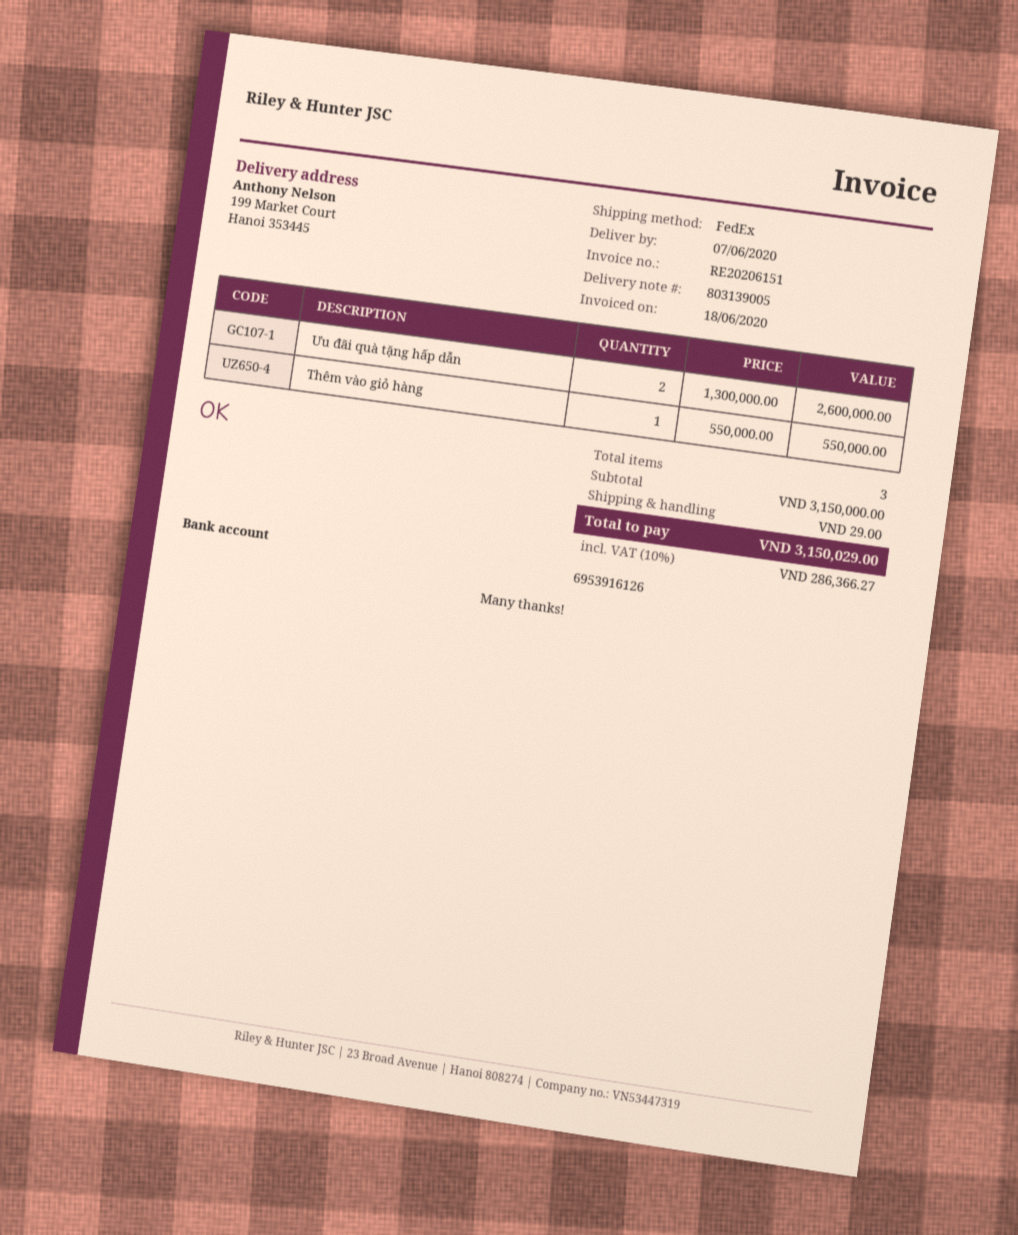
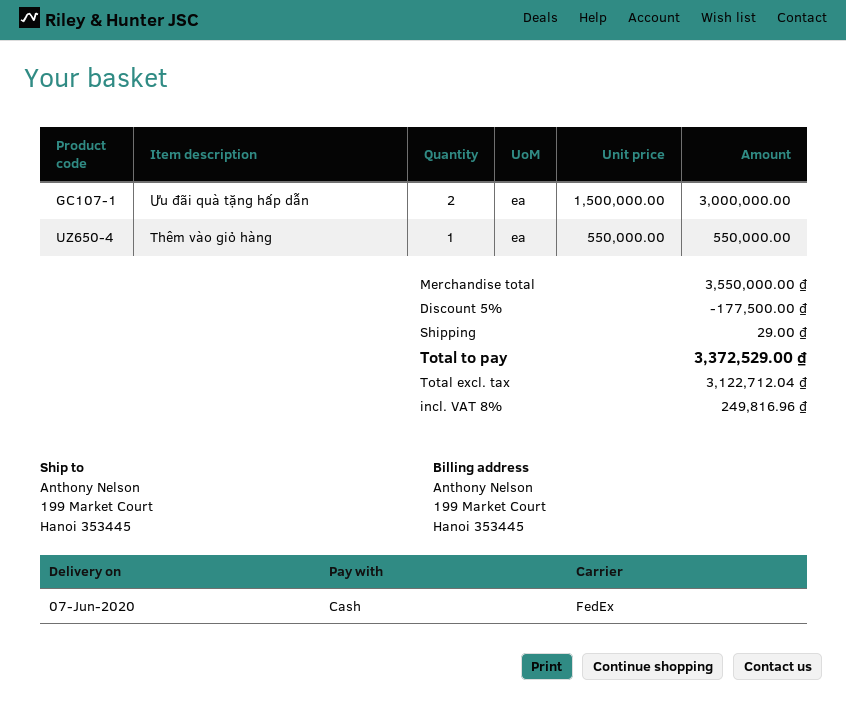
Ưu đãi quà tặng hấp dẫn: 2 x 1300000.00 = 2600000.00 -> 2 x 1500000.00 = 3000000.00
subtotal: 3150000.00 -> 3550000.00
discount: none -> 5% = 177500.00
tax: 10% = 286366.27 -> 8% = 249816.96
total: 3150029.00 -> 3372529.00

